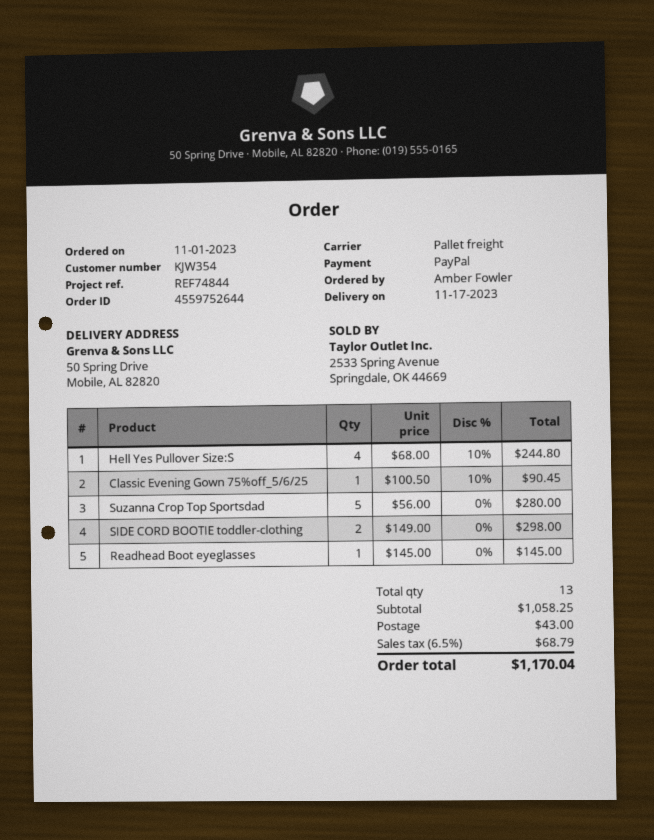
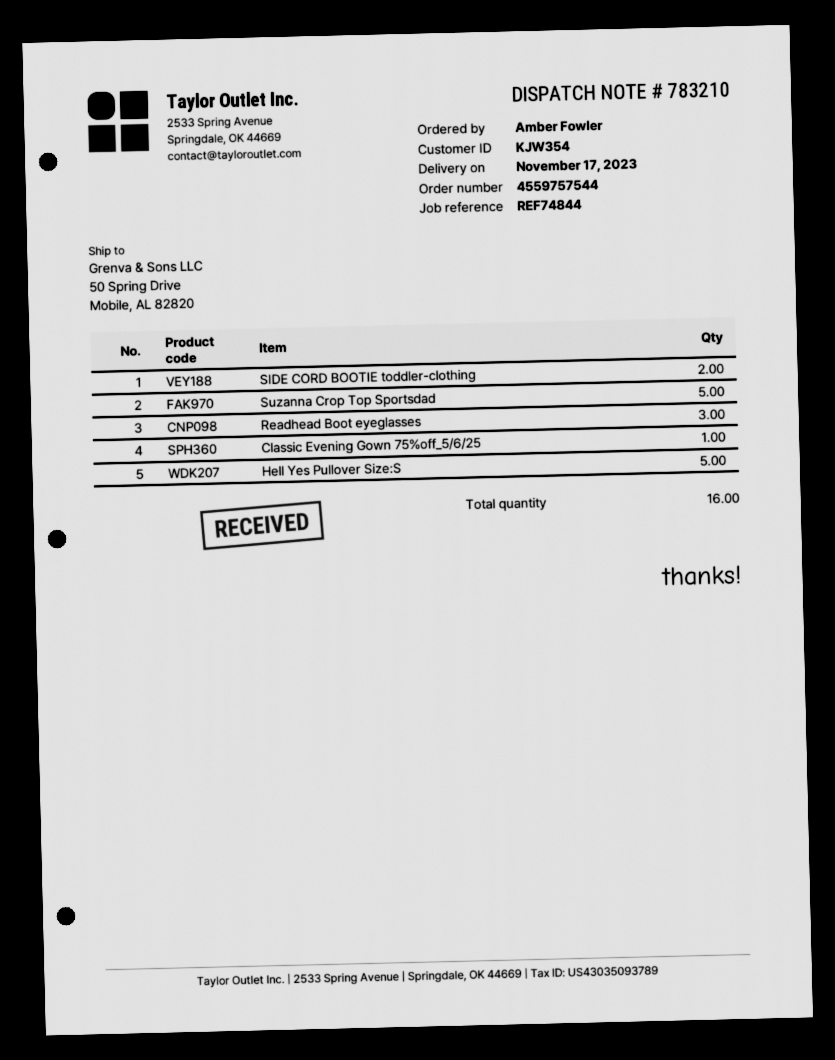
order number: 4559752644 -> 4559757544
Hell Yes Pullover Size:S: 4 -> 5
Readhead Boot eyeglasses: 1 -> 3
total quantity: 13 -> 16

